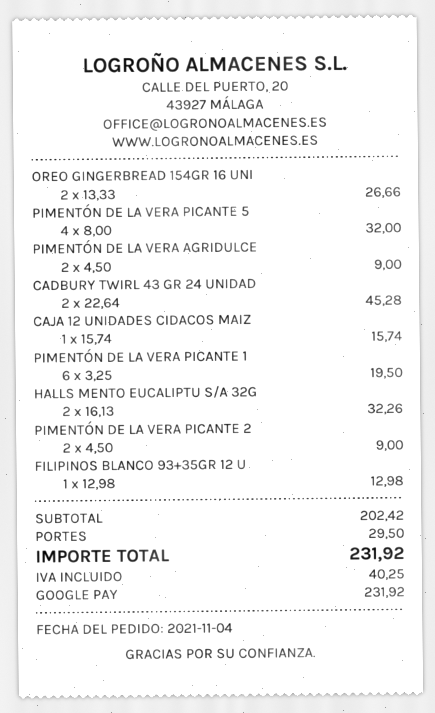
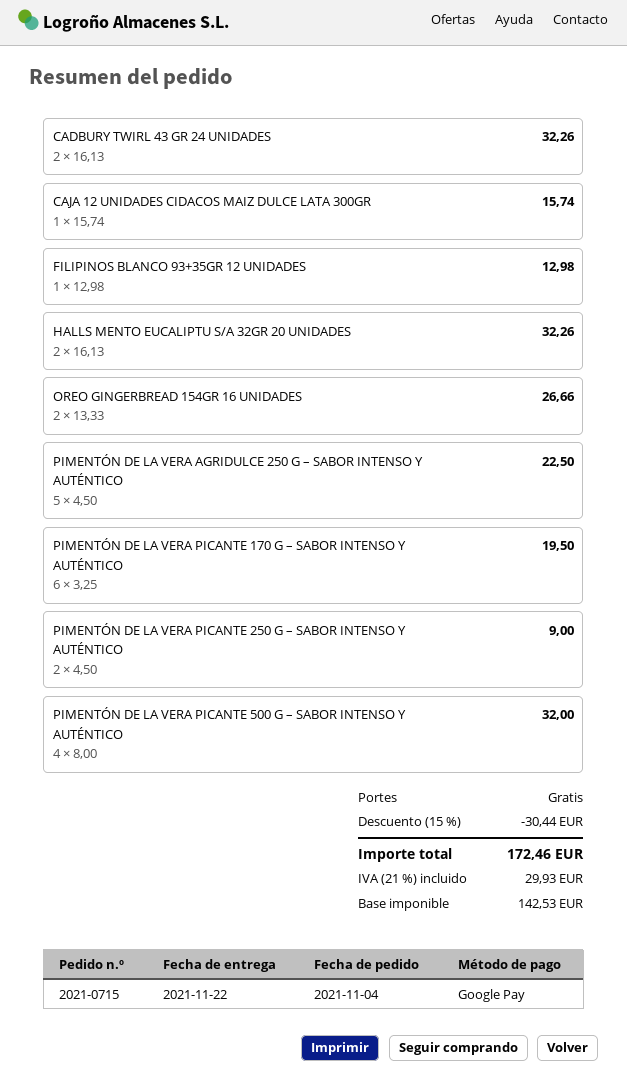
PIMENTÓN DE LA VERA AGRIDULCE: 2 x 4.50 = 9.00 -> 5 x 4.50 = 22.50
CADBURY TWIRL 43 GR 24 UNIDAD: 2 x 22.64 = 45.28 -> 2 x 16.13 = 32.26
discount: none -> 15% = 30.44
shipping: 29.50 -> 0.00
tax: 40.25 -> 29.93
total: 231.92 -> 172.46

